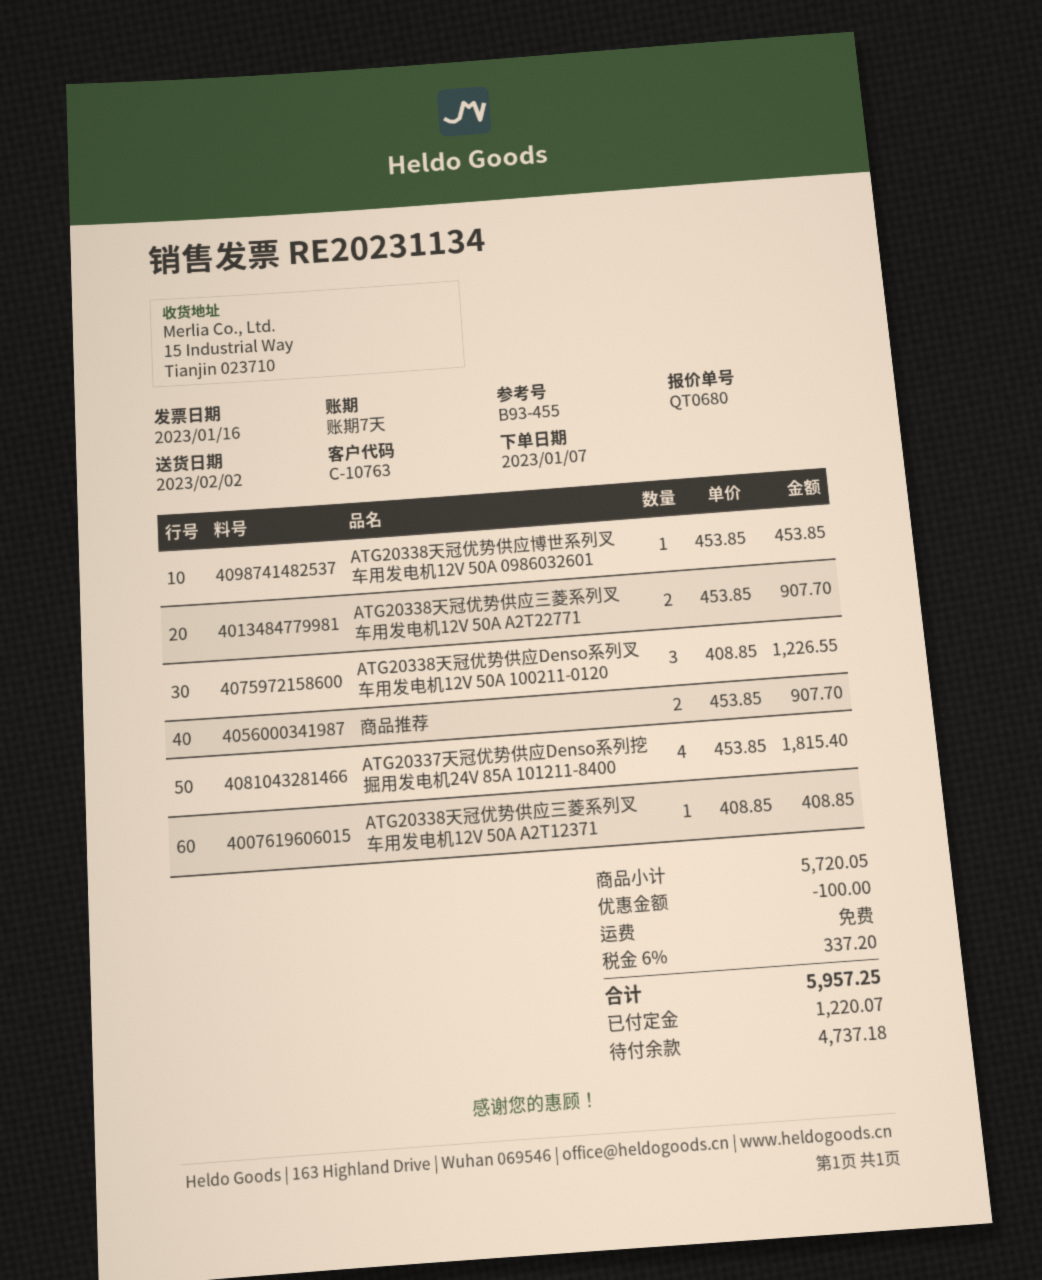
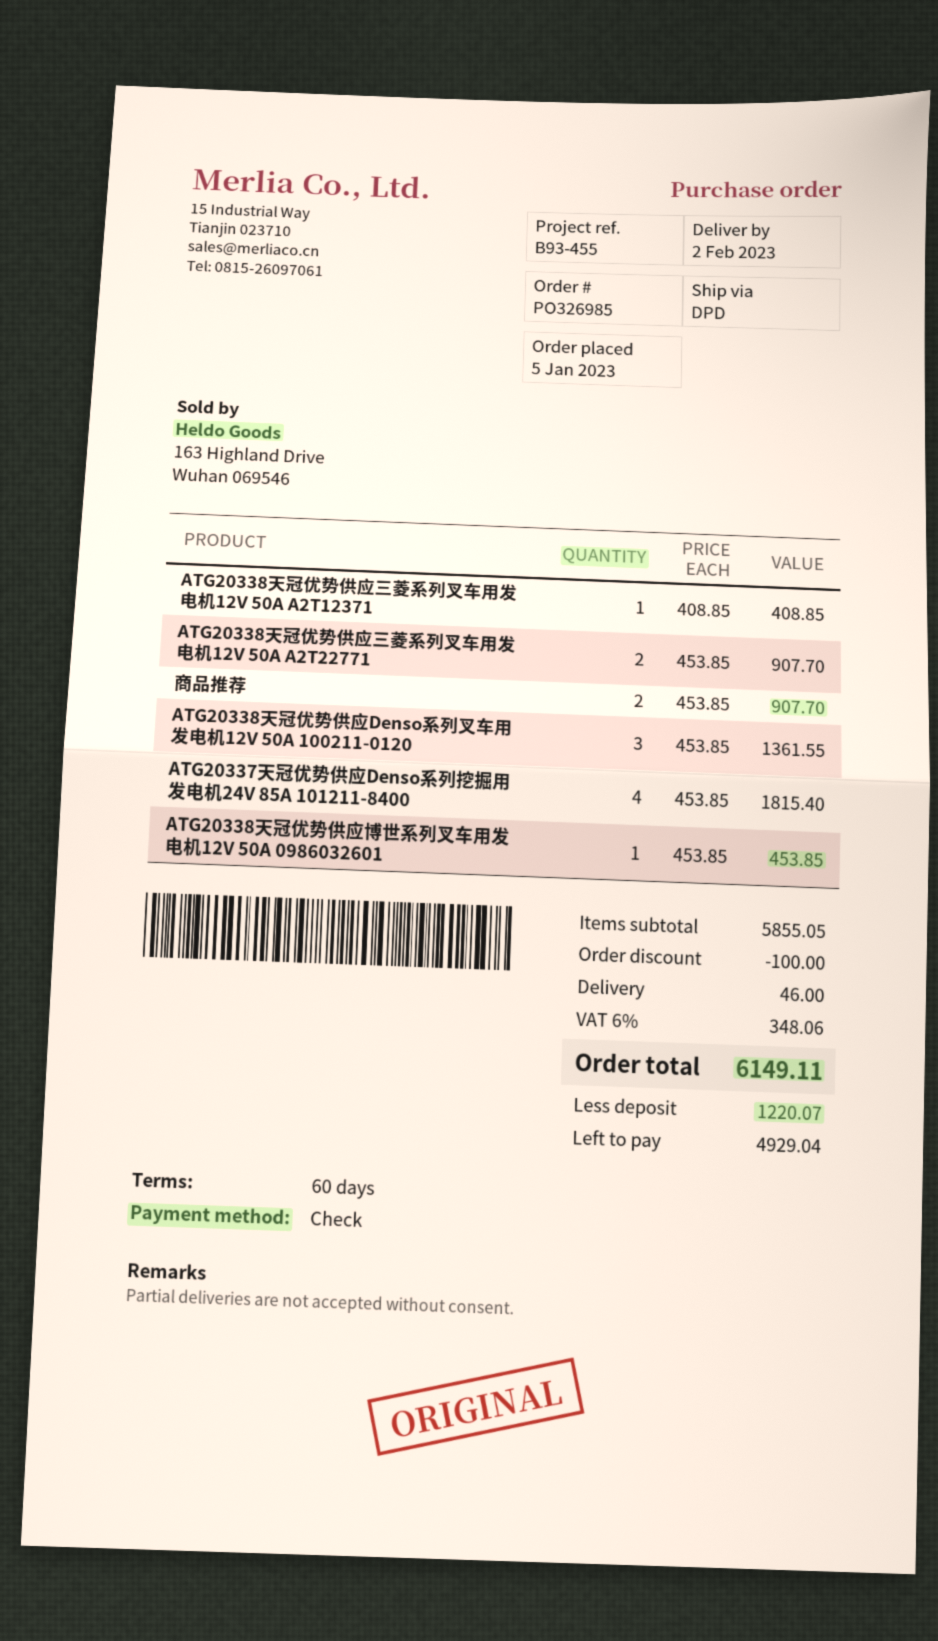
order date: 2023-01-07 -> 2023-01-05
payment terms: 7 days -> 60 days
ATG20338天冠优势供应Denso系列叉车用发电机12V 50A 100211-0120: 3 x 408.85 = 1226.55 -> 3 x 453.85 = 1361.55
subtotal: 5720.05 -> 5855.05
shipping: 0.00 -> 46.00
tax: 6% = 337.20 -> 6% = 348.06
total: 5957.25 -> 6149.11
balance: 4737.18 -> 4929.04

